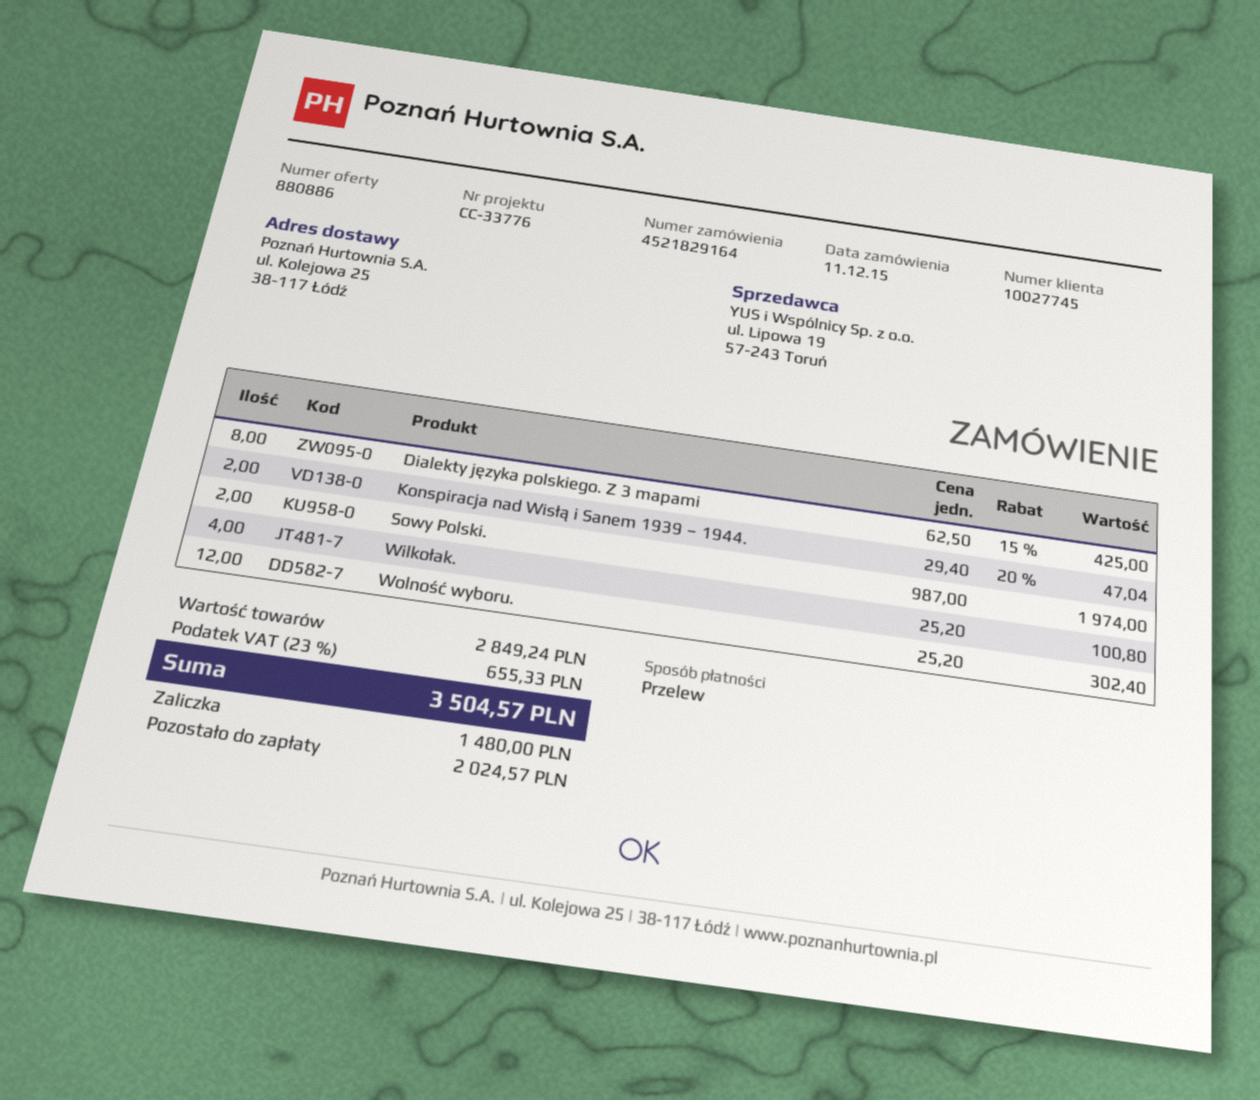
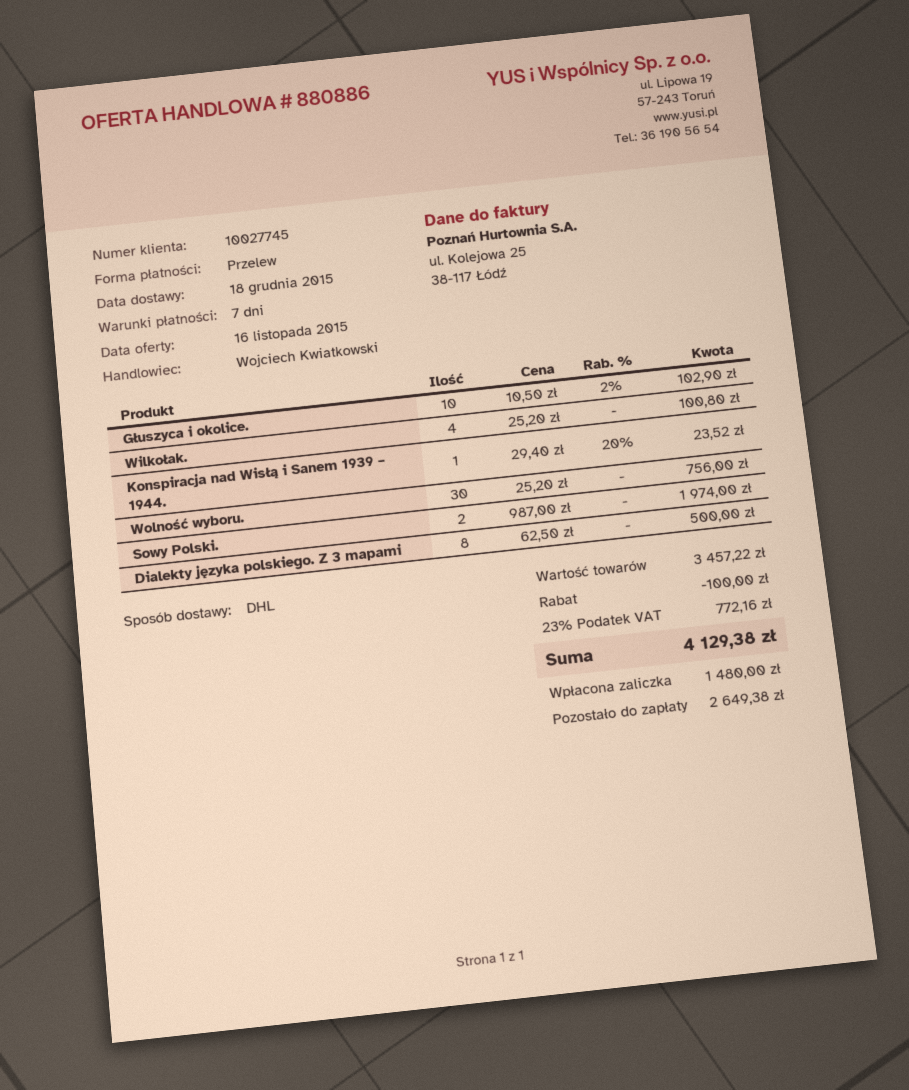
Dialekty języka polskiego. Z 3 mapami: 8 x 62.50 - 15% = 425.00 -> 8 x 62.50 = 500.00
Konspiracja nad Wisłą i Sanem 1939 – 1944.: 2 x 29.40 - 20% = 47.04 -> 1 x 29.40 - 20% = 23.52
Wolność wyboru.: 12 x 25.20 = 302.40 -> 30 x 25.20 = 756.00
Głuszyca i okolice.: none -> 10 x 10.50 - 2% = 102.90
subtotal: 2849.24 -> 3457.22
discount: none -> 100.00
tax: 23% = 655.33 -> 23% = 772.16
total: 3504.57 -> 4129.38
balance: 2024.57 -> 2649.38

